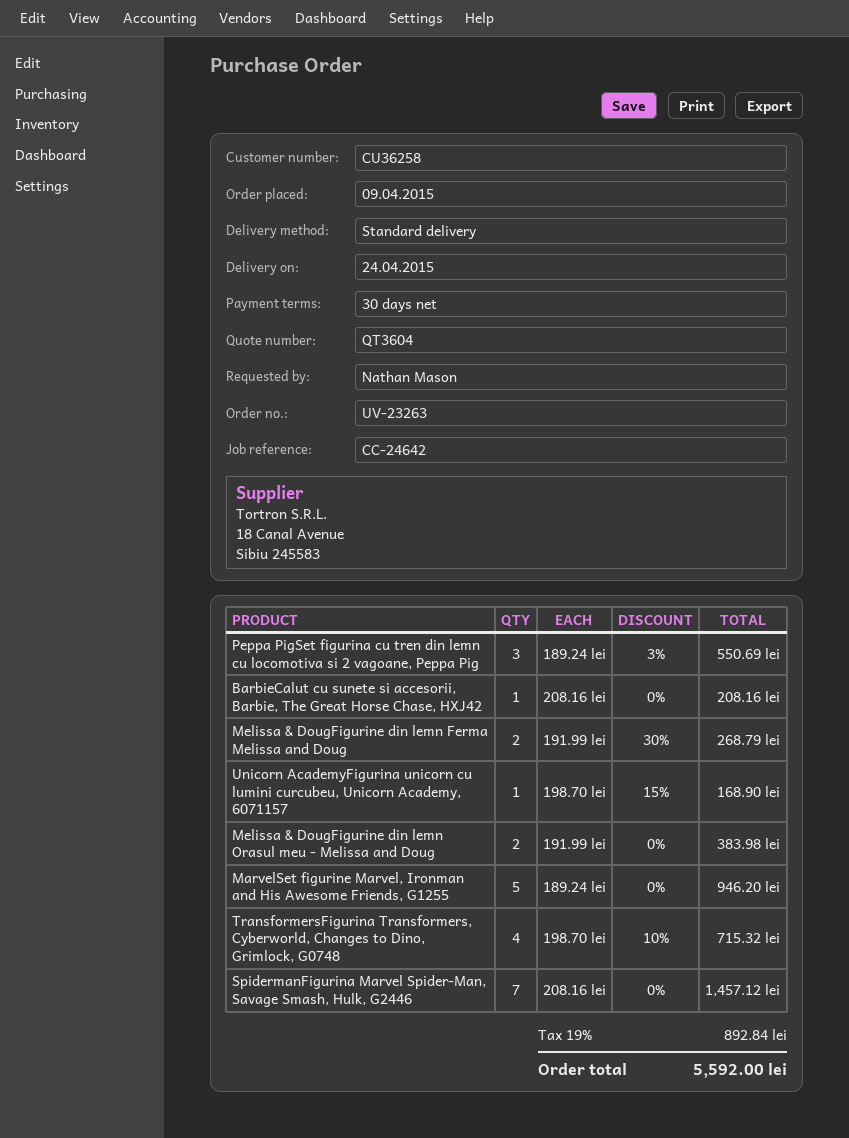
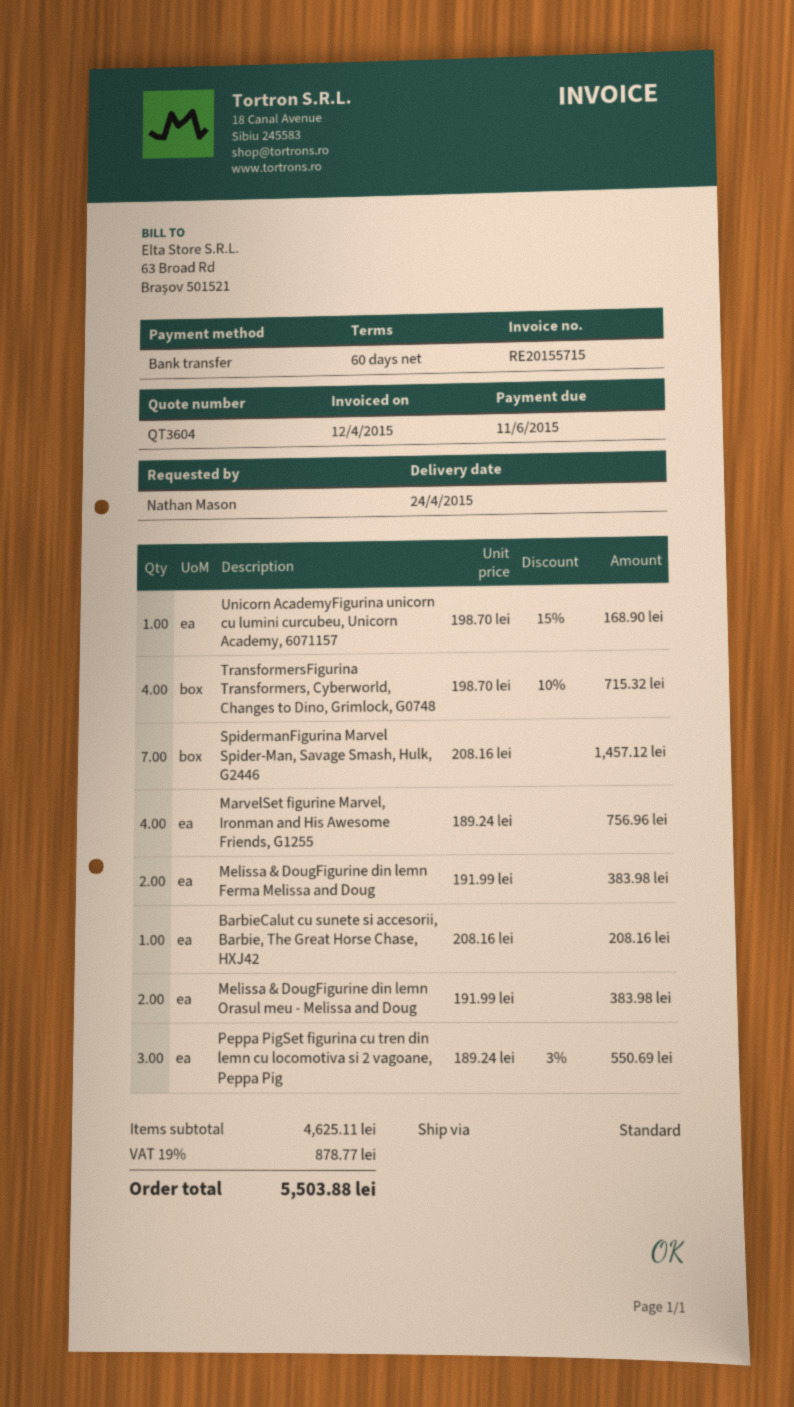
payment terms: 30 days -> 60 days
Melissa & DougFigurine din lemn Ferma Melissa and Doug: 2 x 191.99 - 30% = 268.79 -> 2 x 191.99 = 383.98
MarvelSet figurine Marvel, Ironman and His Awesome Friends, G1255: 5 x 189.24 = 946.20 -> 4 x 189.24 = 756.96
tax: 19% = 892.84 -> 19% = 878.77
total: 5592.00 -> 5503.88

